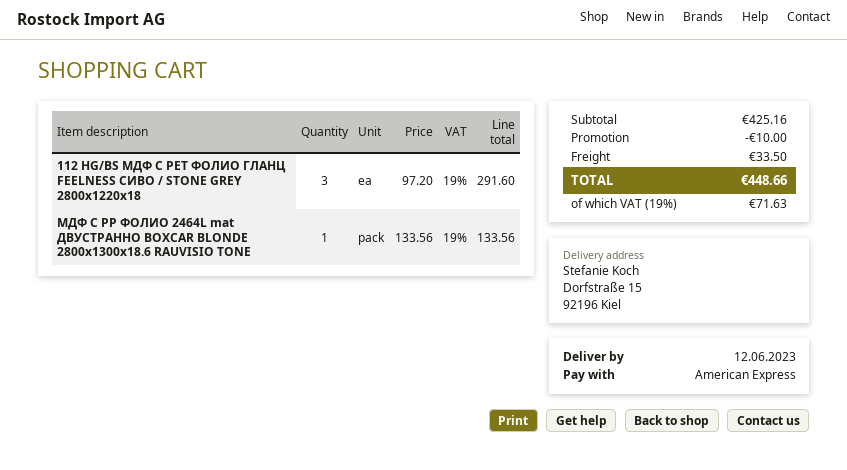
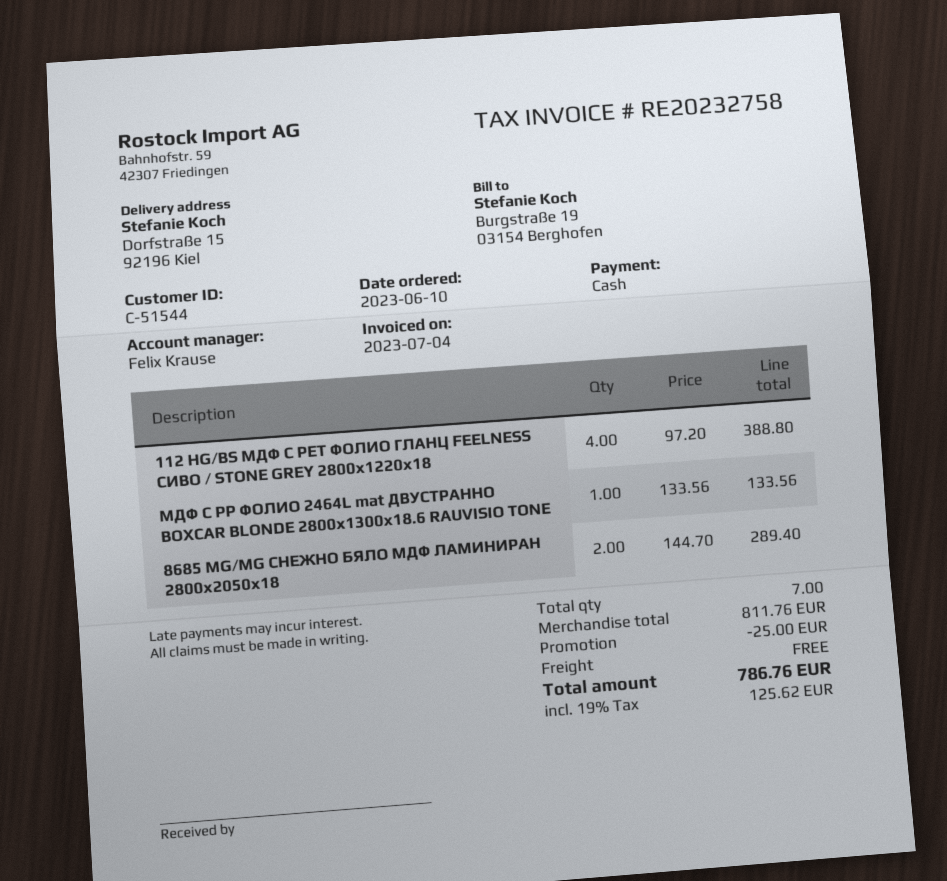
payment method: American Express -> cash
112 HG/BS МДФ С PET ФОЛИО ГЛАНЦ FEELNESS СИВО / STONE GREY 2800х1220х18: 3 x 97.20 = 291.60 -> 4 x 97.20 = 388.80
8685 MG/MG СНЕЖНО БЯЛО МДФ ЛАМИНИРАН 2800х2050х18: none -> 2 x 144.70 = 289.40
subtotal: 425.16 -> 811.76
discount: 10.00 -> 25.00
shipping: 33.50 -> 0.00
tax: 19% = 71.63 -> 19% = 125.62
total: 448.66 -> 786.76

